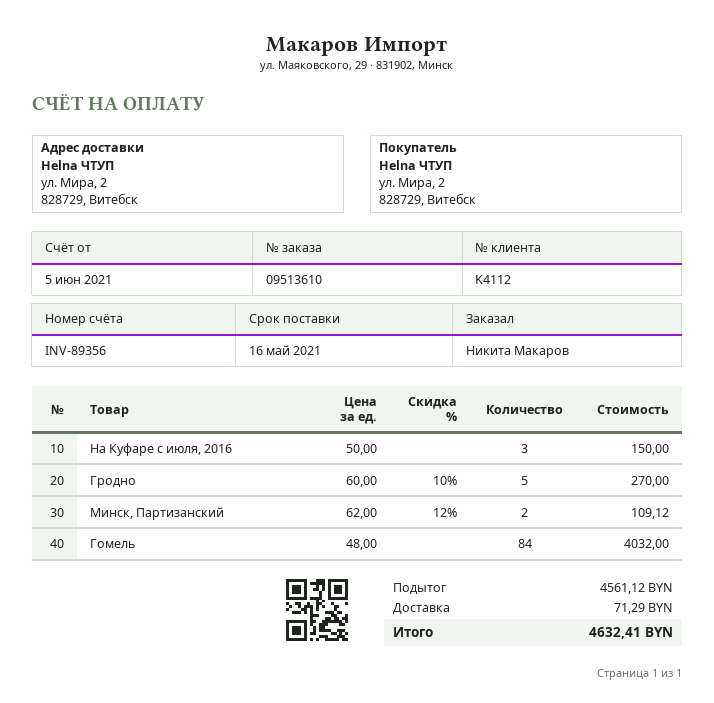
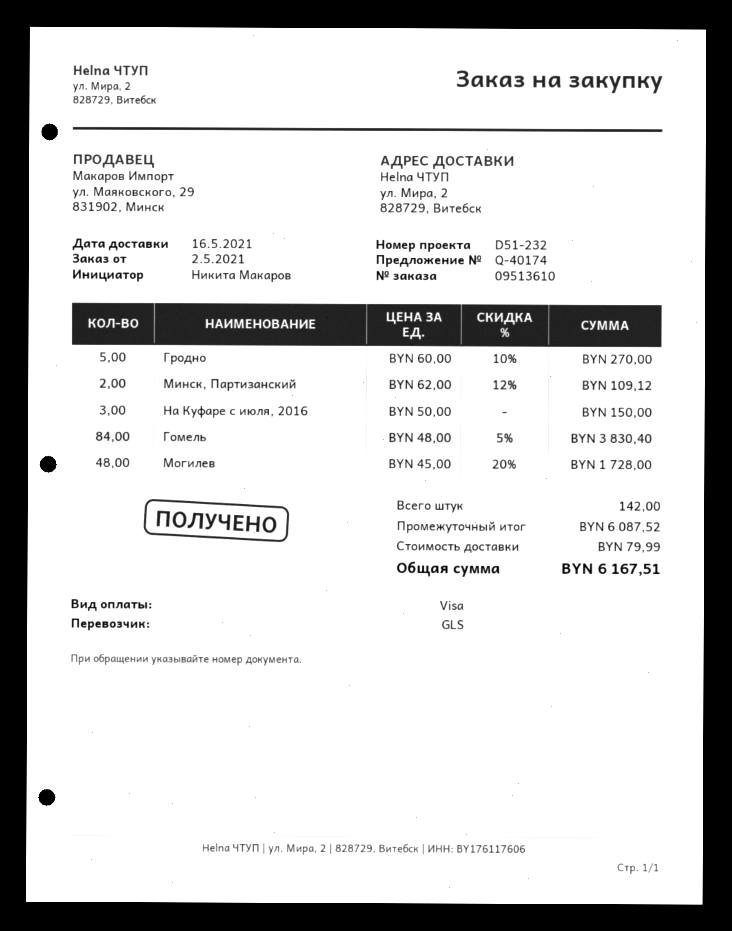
Гомель: 84 x 48.00 = 4032.00 -> 84 x 48.00 - 5% = 3830.40
Могилев: none -> 48 x 45.00 - 20% = 1728.00
subtotal: 4561.12 -> 6087.52
shipping: 71.29 -> 79.99
total: 4632.41 -> 6167.51

